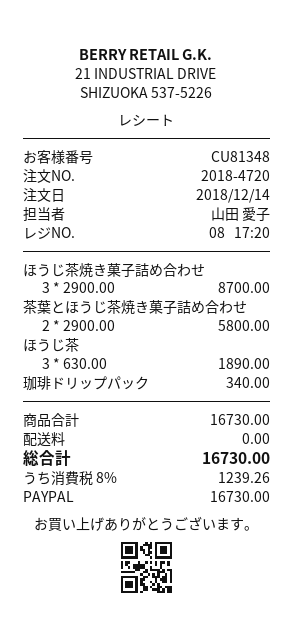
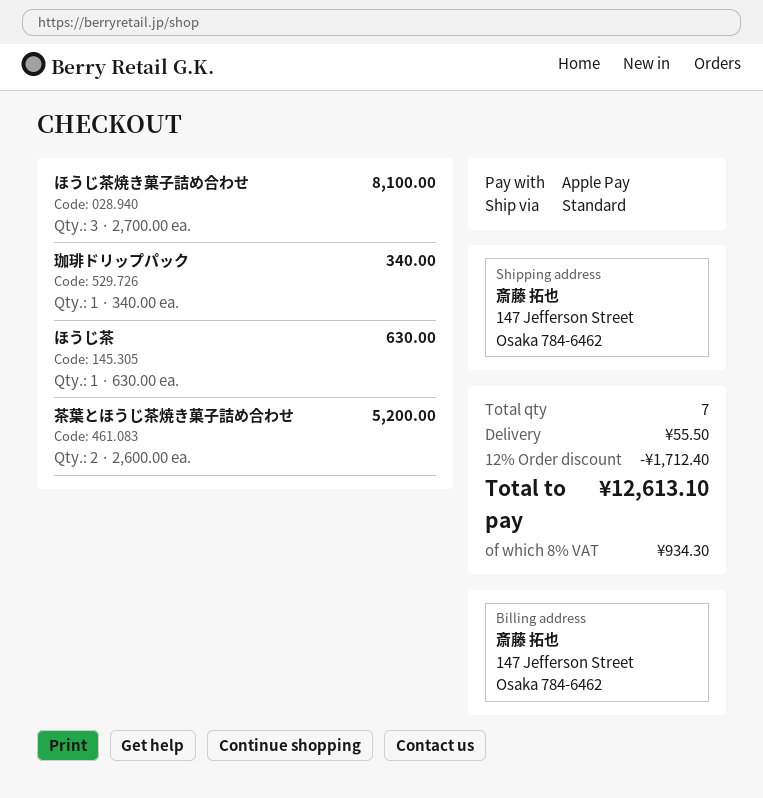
payment method: PayPal -> Apple Pay
ほうじ茶焼き菓子詰め合わせ: 3 x 2900.00 = 8700.00 -> 3 x 2700.00 = 8100.00
茶葉とほうじ茶焼き菓子詰め合わせ: 2 x 2900.00 = 5800.00 -> 2 x 2600.00 = 5200.00
ほうじ茶: 3 x 630.00 = 1890.00 -> 1 x 630.00 = 630.00
discount: none -> 12% = 1712.40
shipping: 0.00 -> 55.50
tax: 8% = 1239.26 -> 8% = 934.30
total: 16730.00 -> 12613.10

